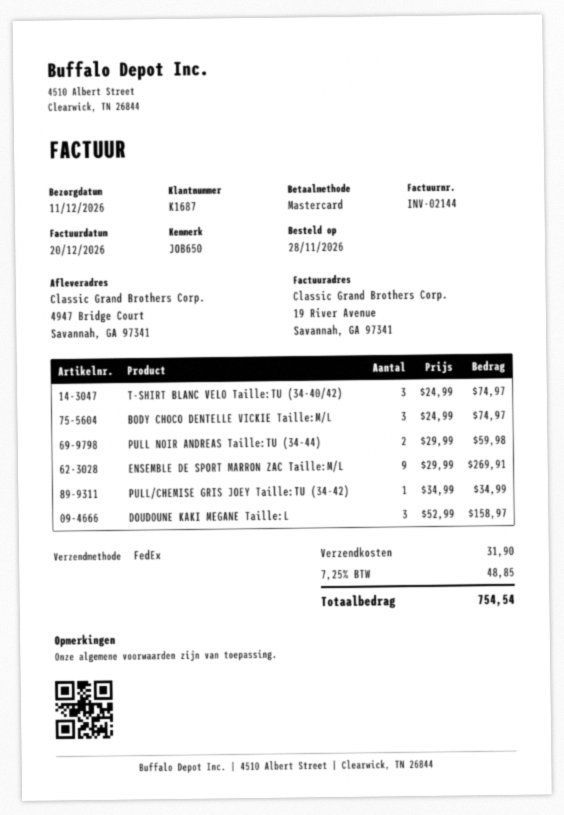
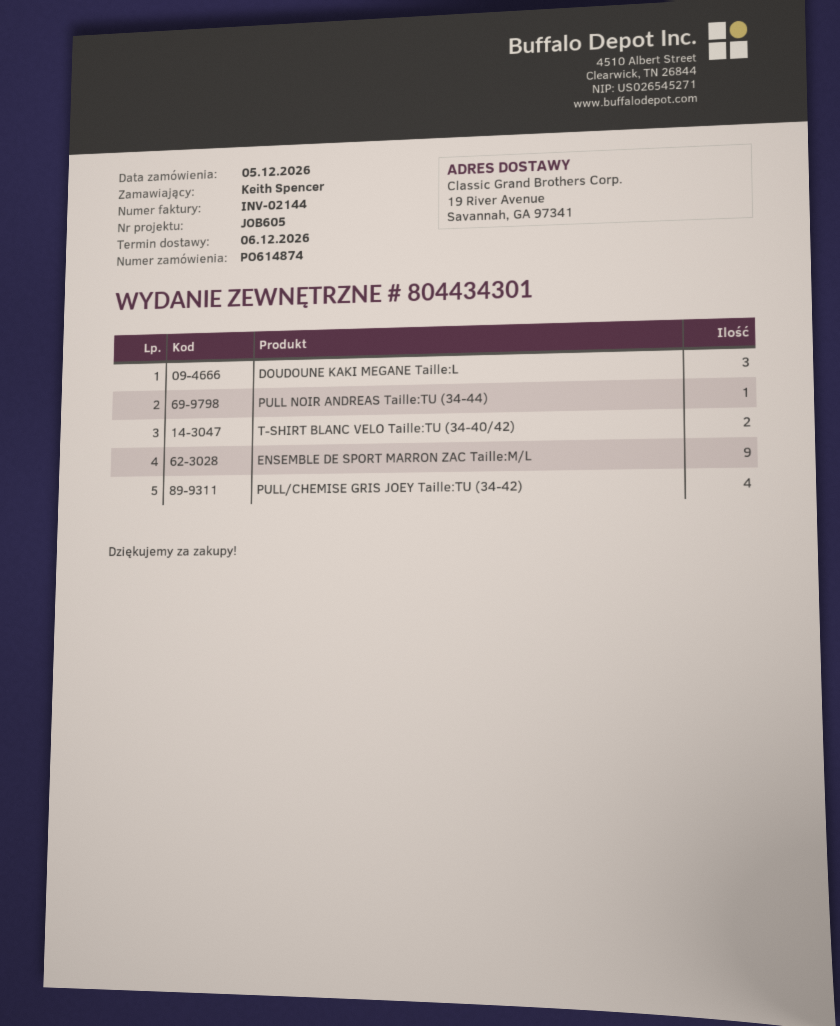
order date: 2026-11-28 -> 2026-12-05
delivery date: 2026-12-11 -> 2026-12-06
reference: JOB650 -> JOB605
ship to: 4947 Bridge Court, Savannah, GA 97341 -> 19 River Avenue, Savannah, GA 97341
T-SHIRT BLANC VELO Taille:TU (34-40/42): 3 -> 2
BODY CHOCO DENTELLE VICKIE Taille:M/L: 3 -> none
PULL NOIR ANDREAS Taille:TU (34-44): 2 -> 1
PULL/CHEMISE GRIS JOEY Taille:TU (34-42): 1 -> 4

